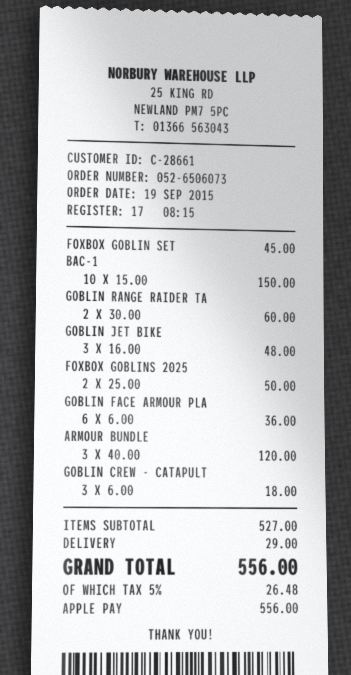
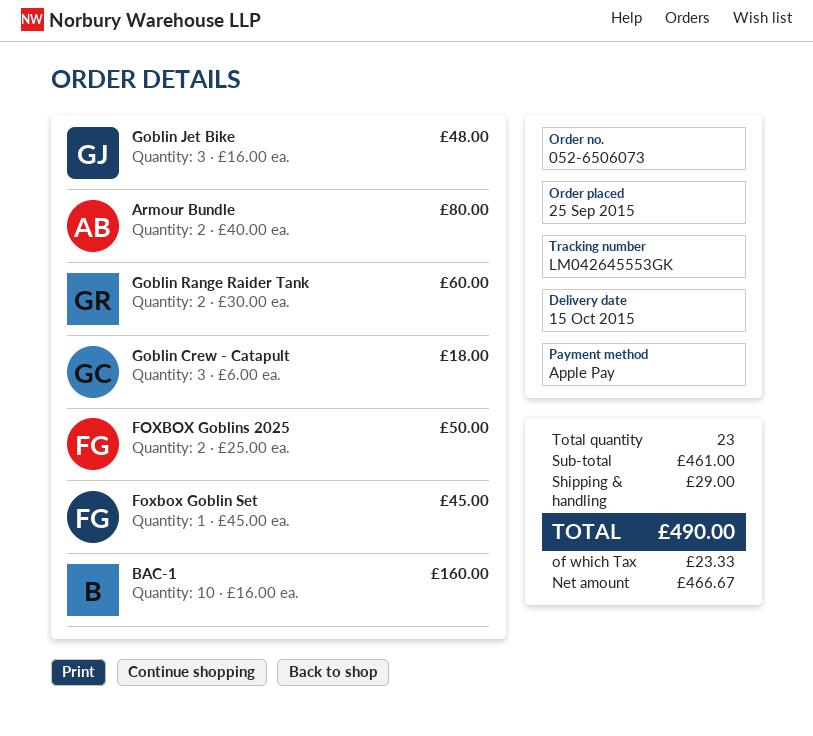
order date: 2015-09-19 -> 2015-09-25
BAC-1: 10 x 15.00 = 150.00 -> 10 x 16.00 = 160.00
GOBLIN FACE ARMOUR PLA: 6 x 6.00 = 36.00 -> none
ARMOUR BUNDLE: 3 x 40.00 = 120.00 -> 2 x 40.00 = 80.00
subtotal: 527.00 -> 461.00
tax: 26.48 -> 23.33
total: 556.00 -> 490.00

